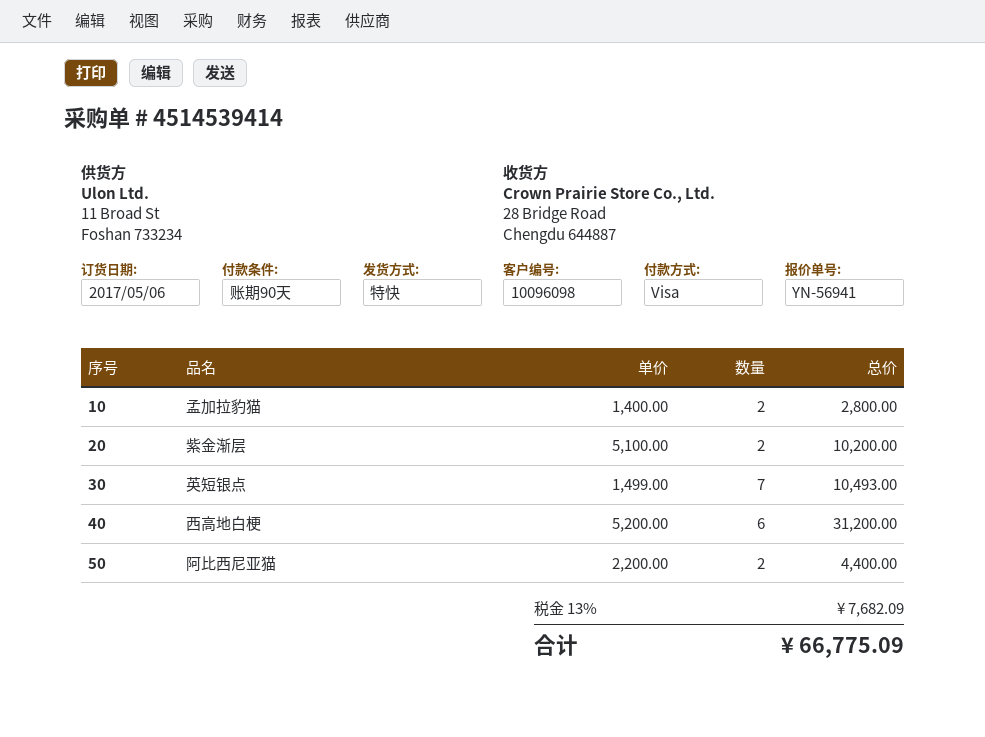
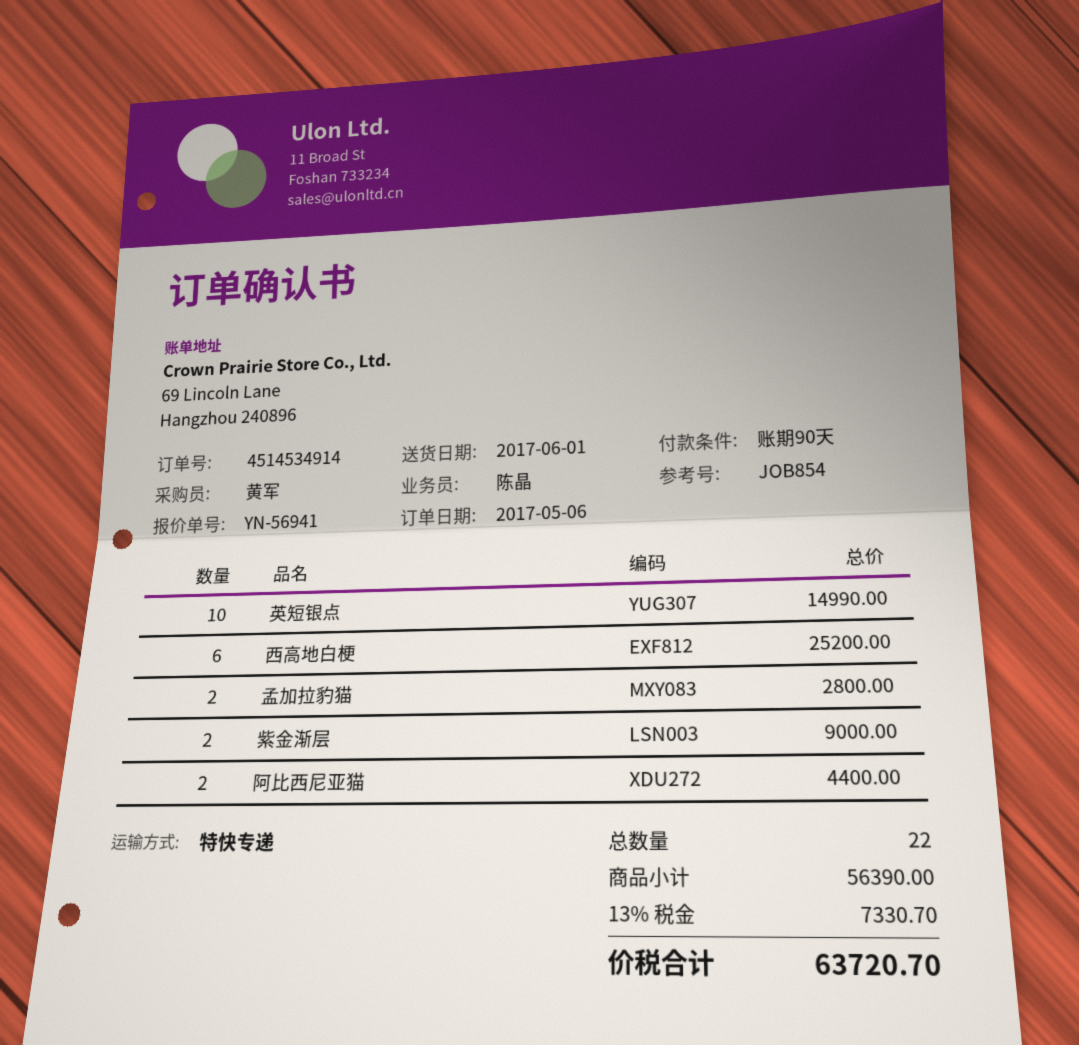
order number: 4514539414 -> 4514534914
紫金渐层: 2 for 10200.00 -> 2 for 9000.00
英短银点: 7 for 10493.00 -> 10 for 14990.00
西高地白梗: 6 for 31200.00 -> 6 for 25200.00
tax: 13% = 7682.09 -> 13% = 7330.70
total: 66775.09 -> 63720.70

